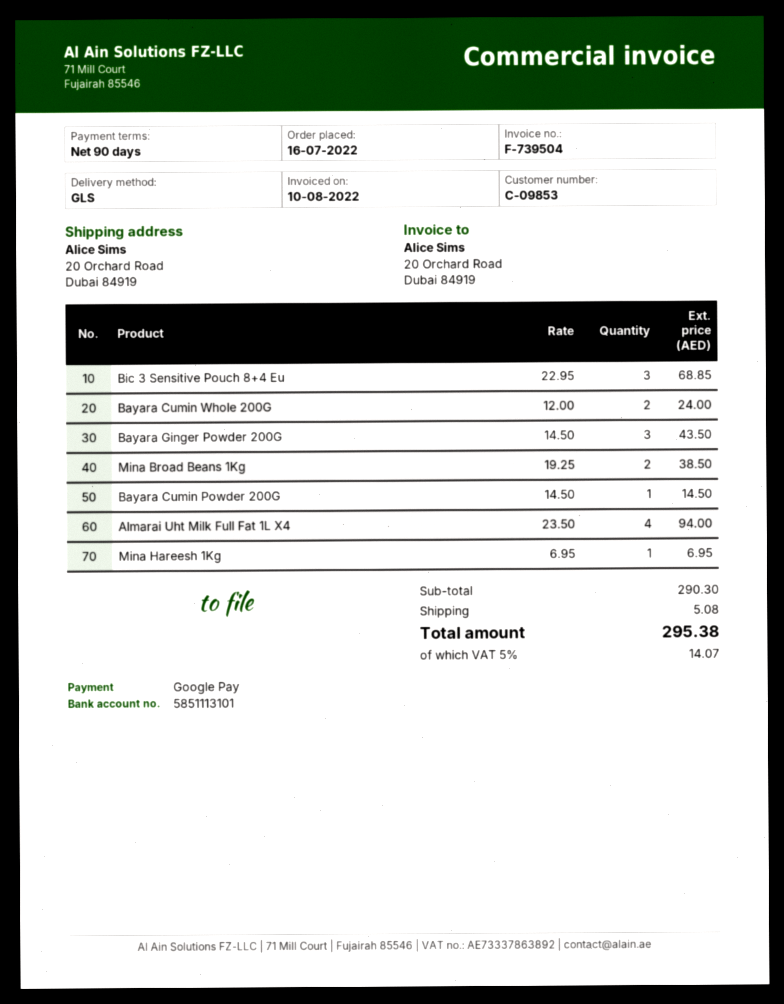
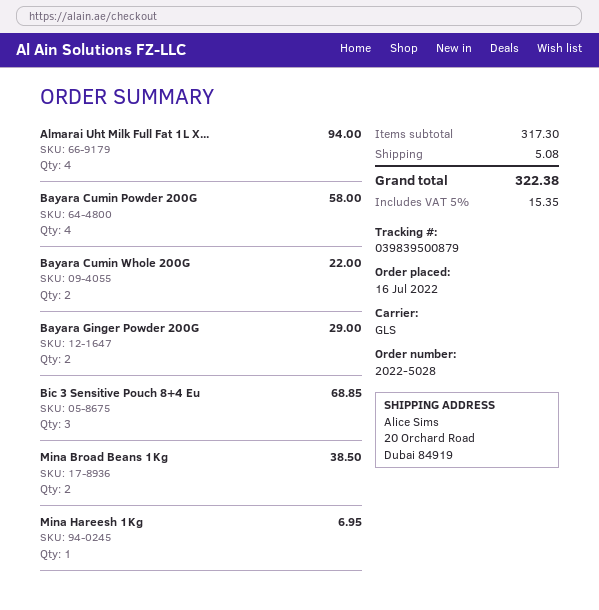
Bayara Cumin Whole 200G: 2 for 24.00 -> 2 for 22.00
Bayara Ginger Powder 200G: 3 for 43.50 -> 2 for 29.00
Bayara Cumin Powder 200G: 1 for 14.50 -> 4 for 58.00
subtotal: 290.30 -> 317.30
tax: 5% = 14.07 -> 5% = 15.35
total: 295.38 -> 322.38

